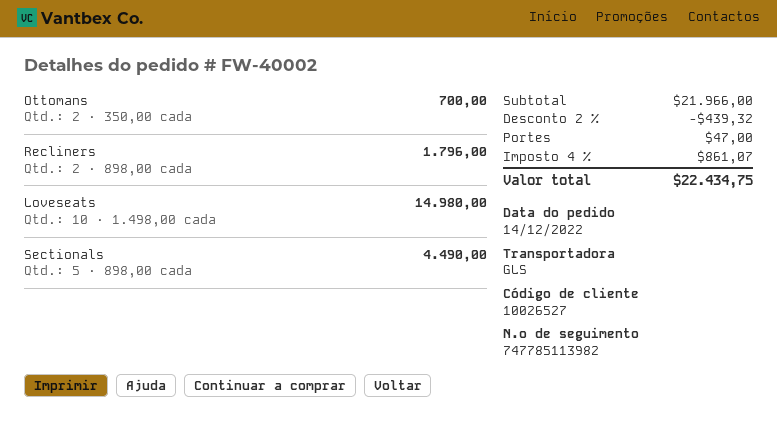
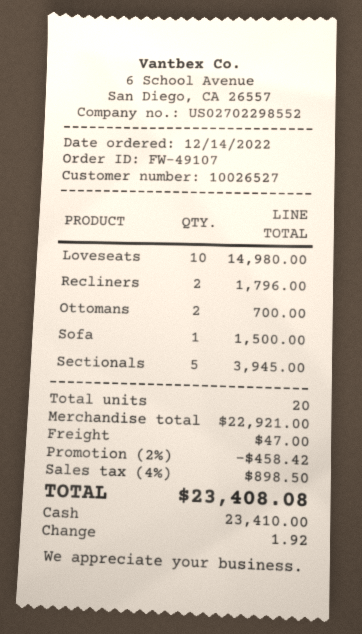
order number: FW-40002 -> FW-49107
Sectionals: 5 for 4490.00 -> 5 for 3945.00
Sofa: none -> 1 for 1500.00
subtotal: 21966.00 -> 22921.00
discount: 2% = 439.32 -> 2% = 458.42
tax: 4% = 861.07 -> 4% = 898.50
total: 22434.75 -> 23408.08

